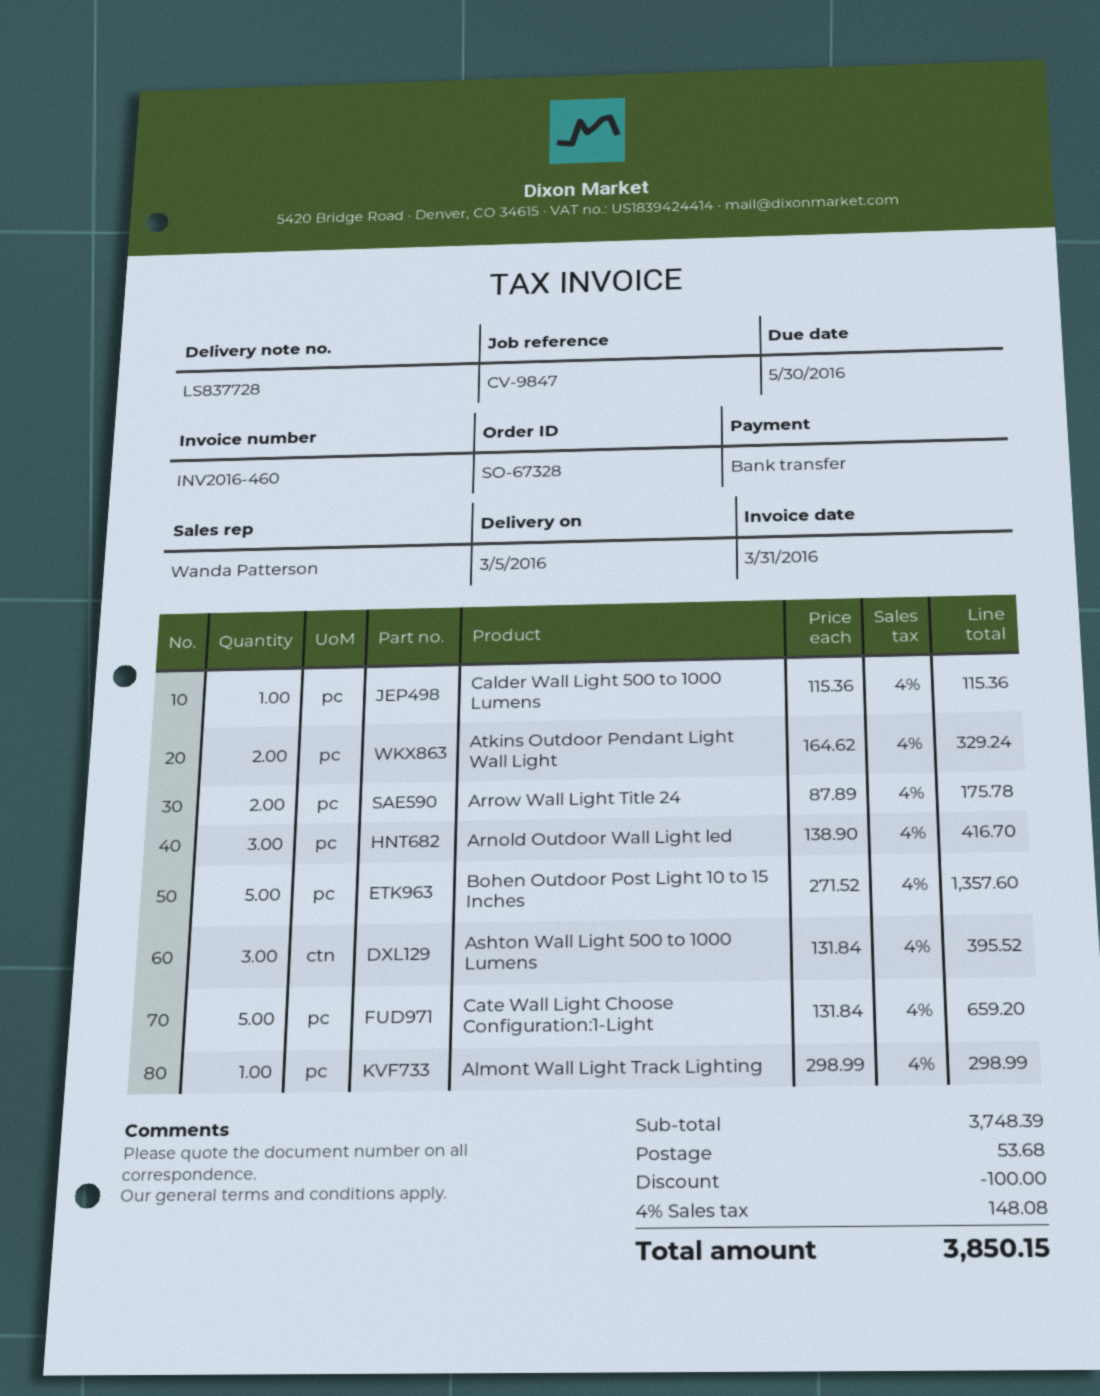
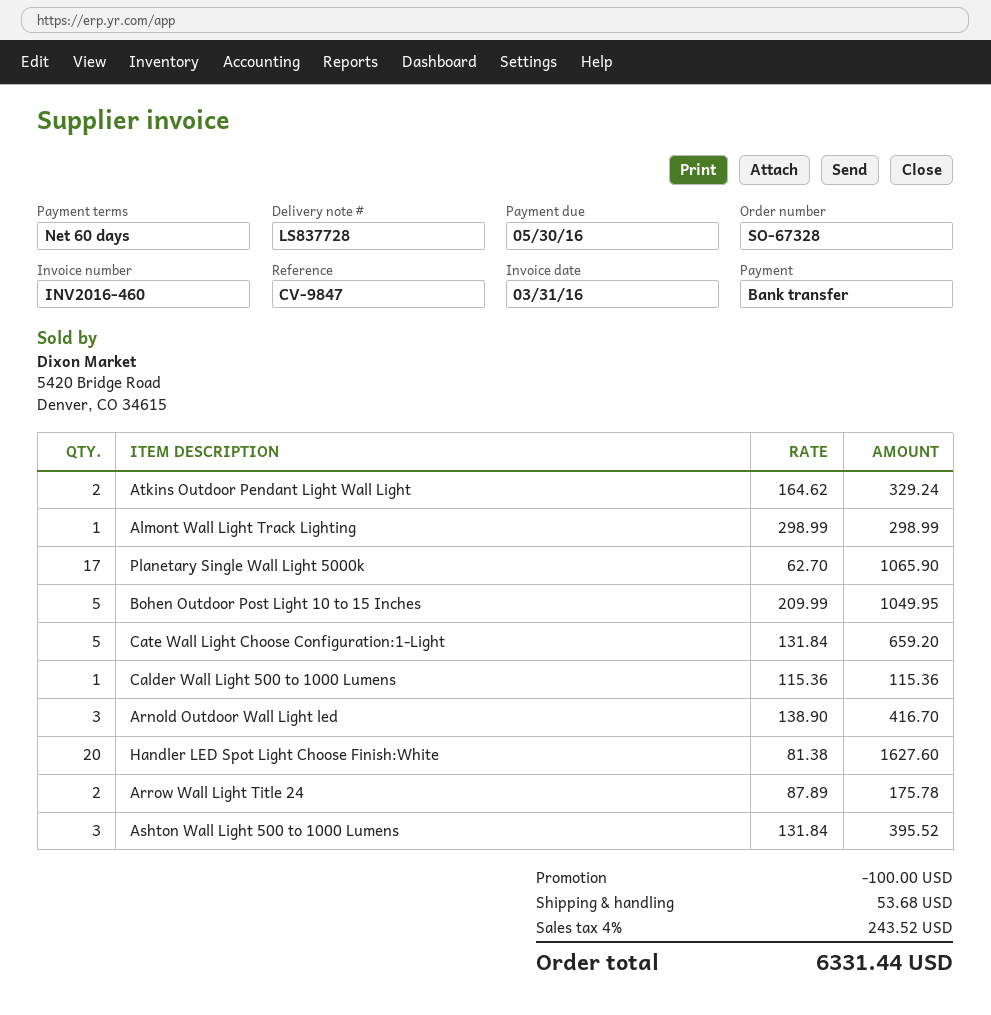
Bohen Outdoor Post Light 10 to 15 Inches: 5 x 271.52 = 1357.60 -> 5 x 209.99 = 1049.95
Planetary Single Wall Light 5000k: none -> 17 x 62.70 = 1065.90
Handler LED Spot Light Choose Finish:White: none -> 20 x 81.38 = 1627.60
tax: 4% = 148.08 -> 4% = 243.52
total: 3850.15 -> 6331.44

